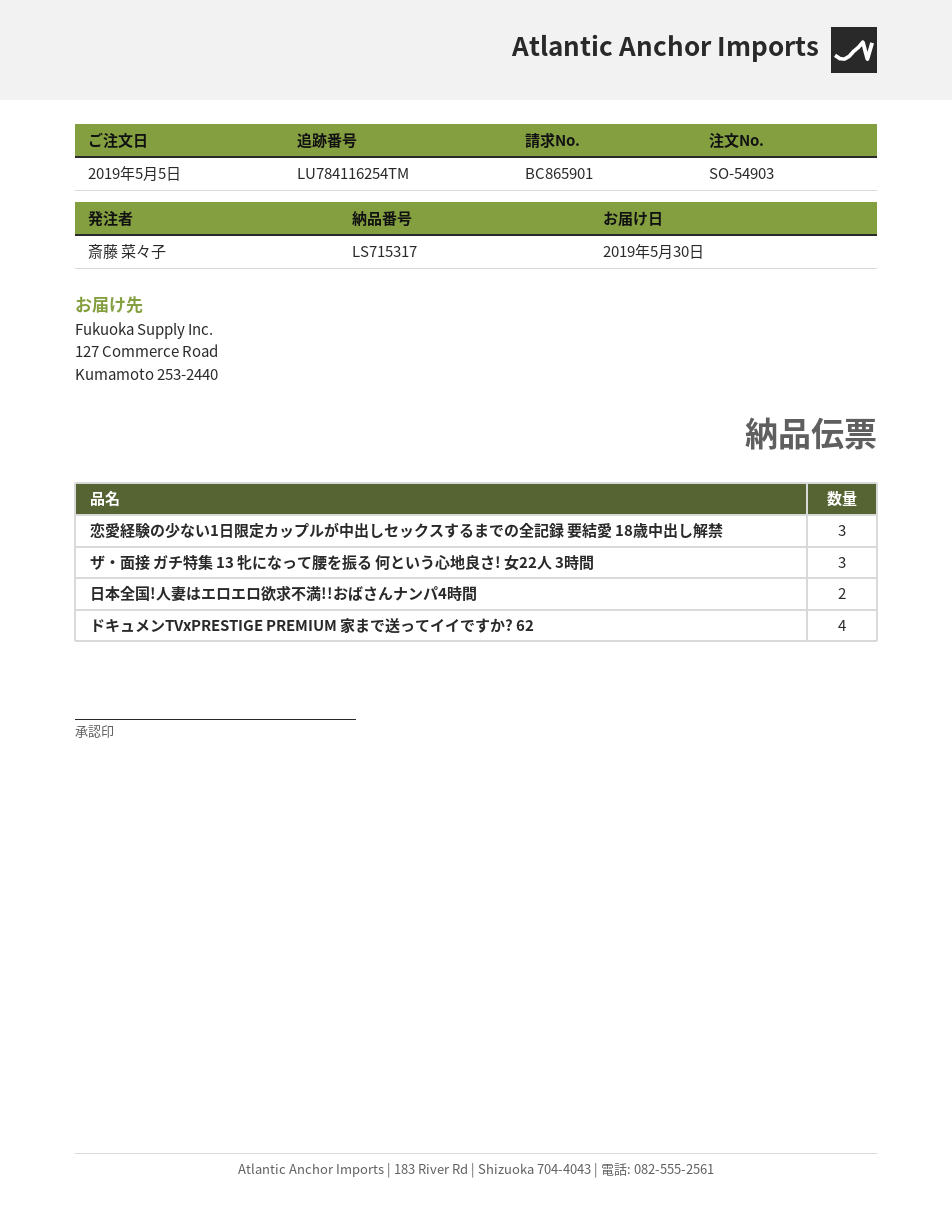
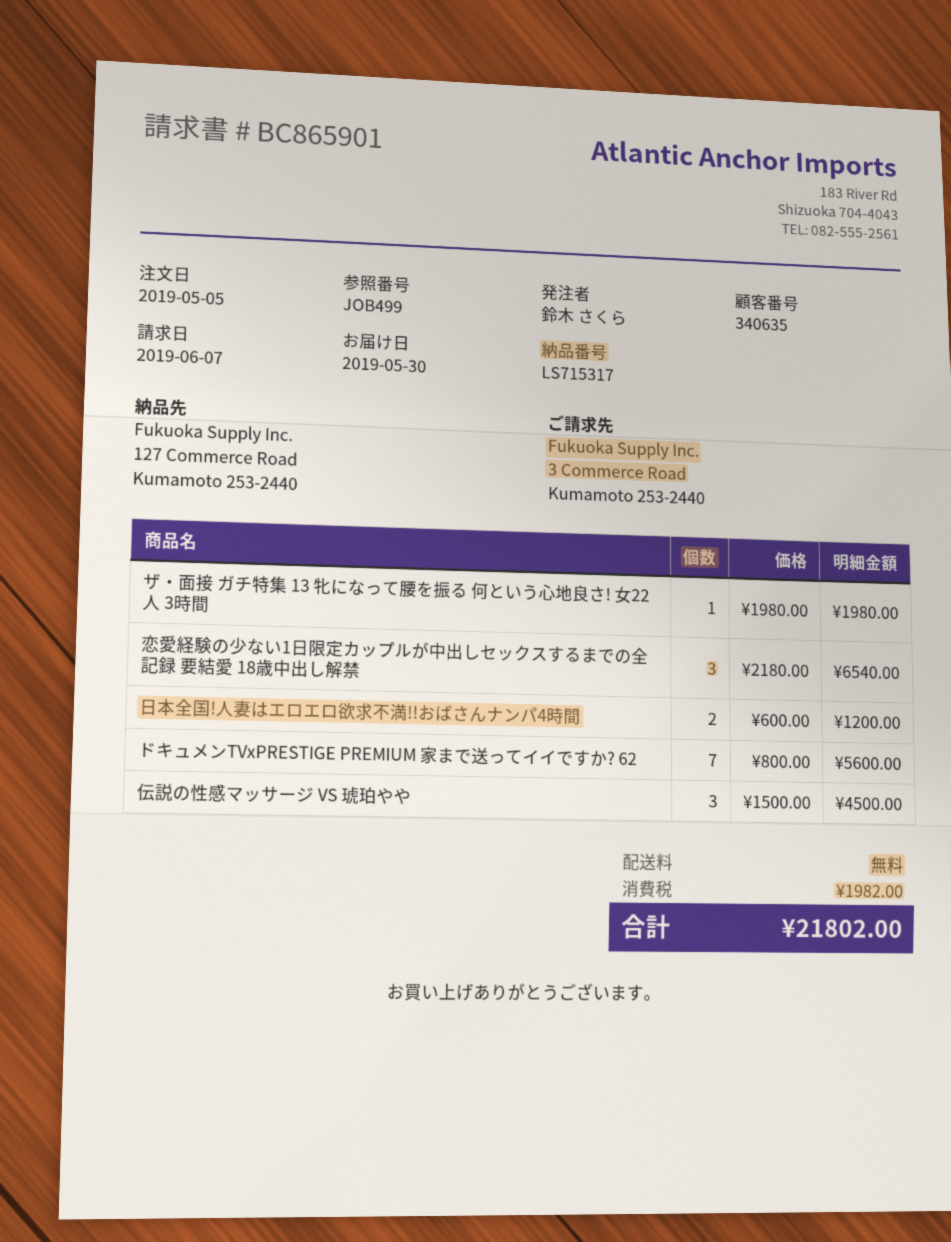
ordered by: 斎藤 菜々子 -> 鈴木 さくら
ザ・面接 ガチ特集 13 牝になって腰を振る 何という心地良さ! 女22人 3時間: 3 -> 1
ドキュメンTVxPRESTIGE PREMIUM 家まで送ってイイですか? 62: 4 -> 7
伝説の性感マッサージ VS 琥珀やや: none -> 3

